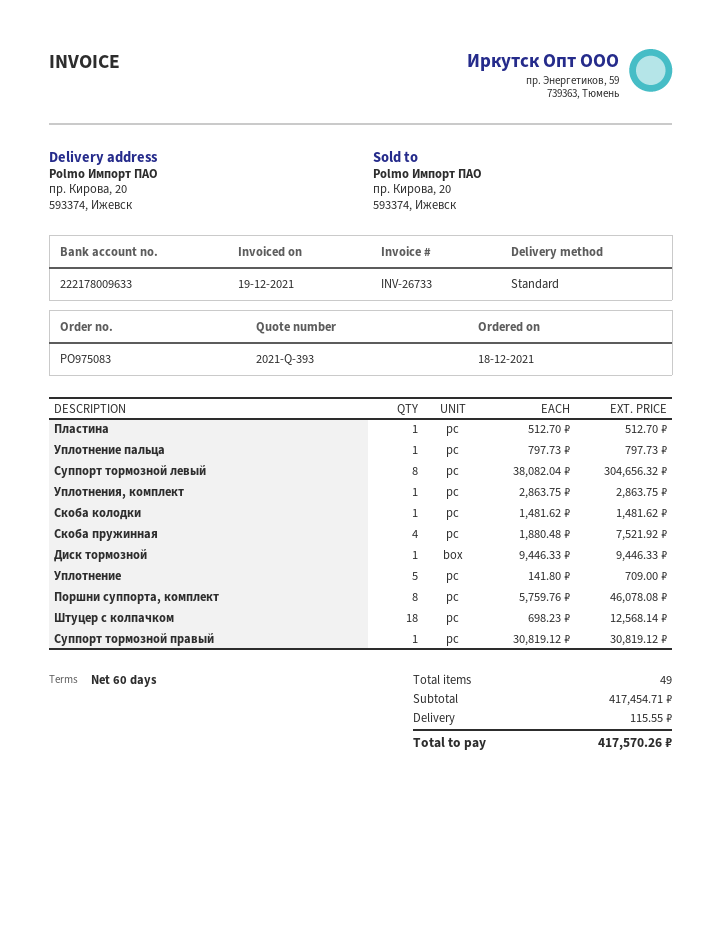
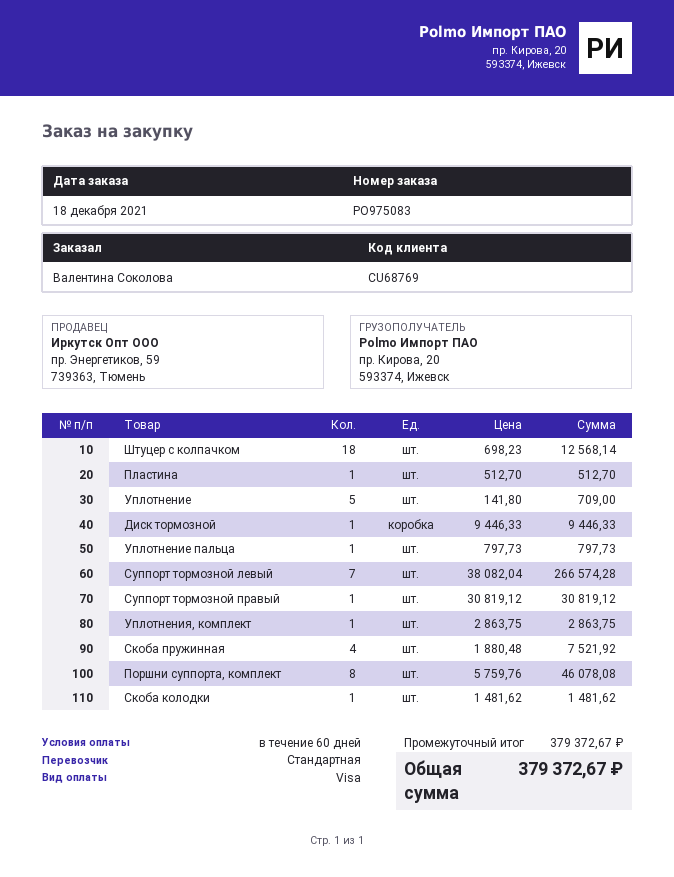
Суппорт тормозной левый: 8 x 38082.04 = 304656.32 -> 7 x 38082.04 = 266574.28
subtotal: 417454.71 -> 379372.67
shipping: 115.55 -> none
total: 417570.26 -> 379372.67

